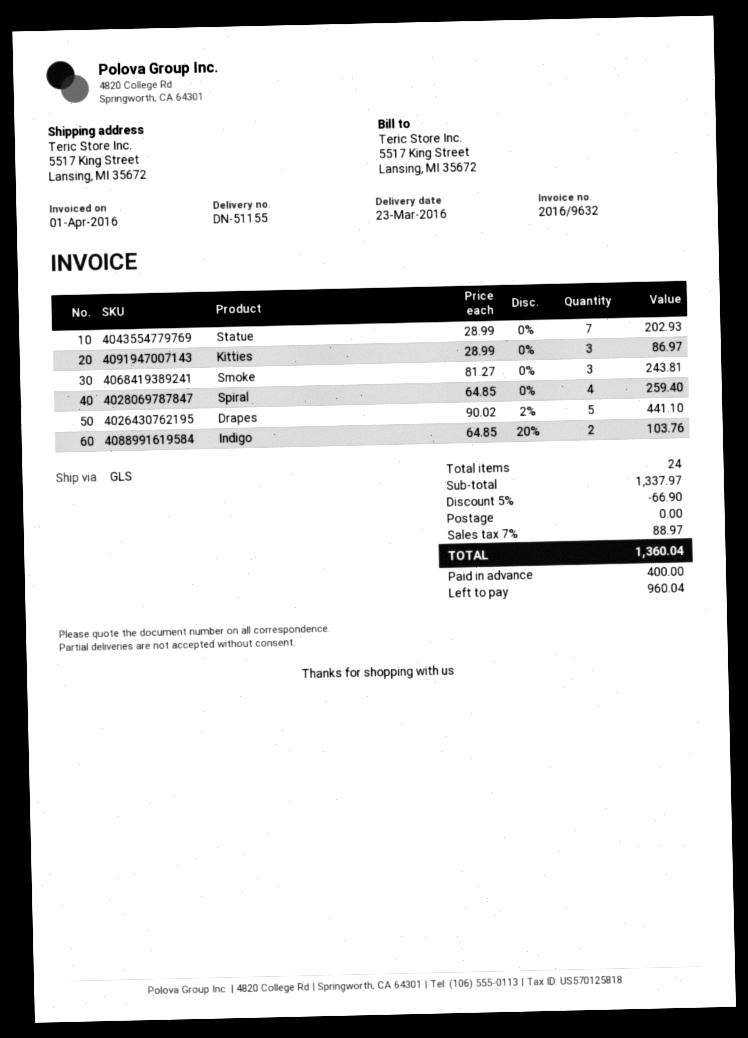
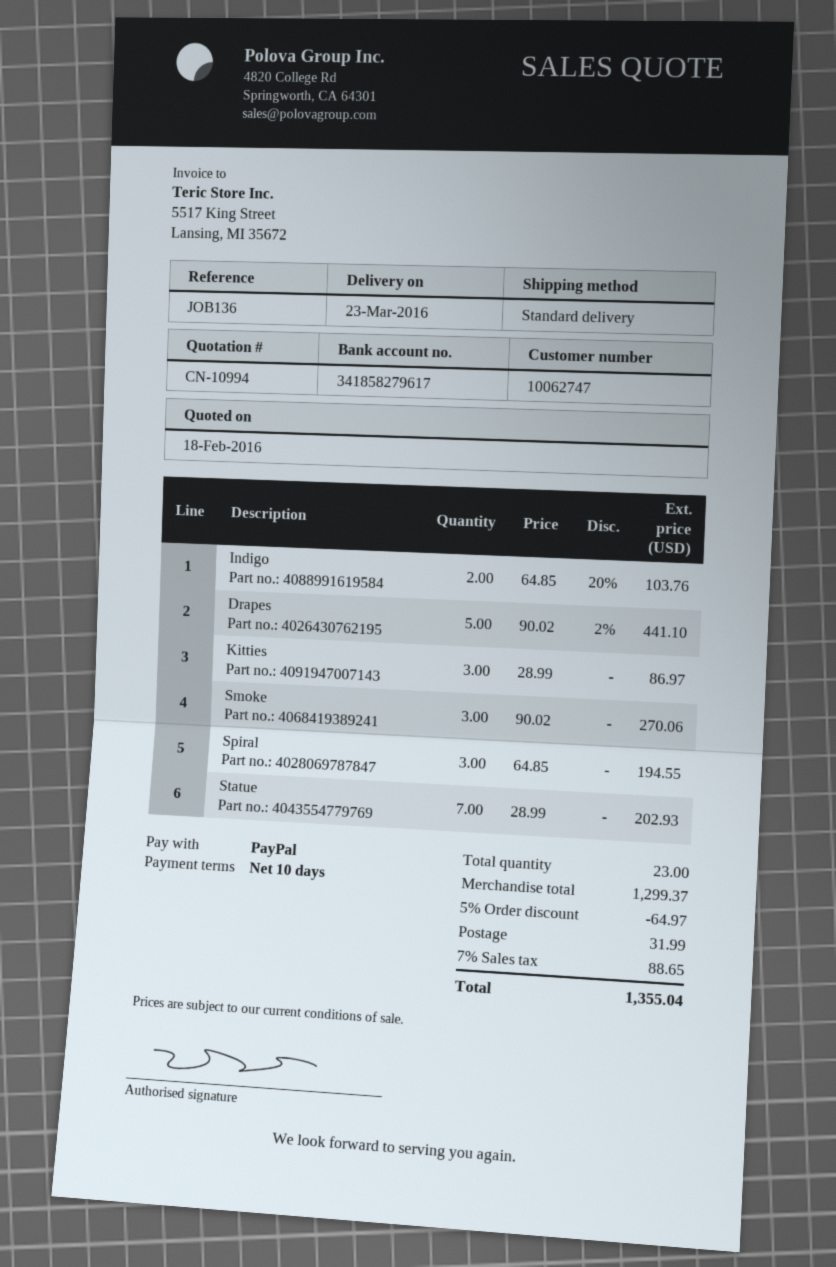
shipping method: GLS -> standard
Smoke: 3 x 81.27 = 243.81 -> 3 x 90.02 = 270.06
Spiral: 4 x 64.85 = 259.40 -> 3 x 64.85 = 194.55
total quantity: 24 -> 23
subtotal: 1337.97 -> 1299.37
discount: 5% = 66.90 -> 5% = 64.97
shipping: 0.00 -> 31.99
tax: 7% = 88.97 -> 7% = 88.65
total: 1360.04 -> 1355.04

